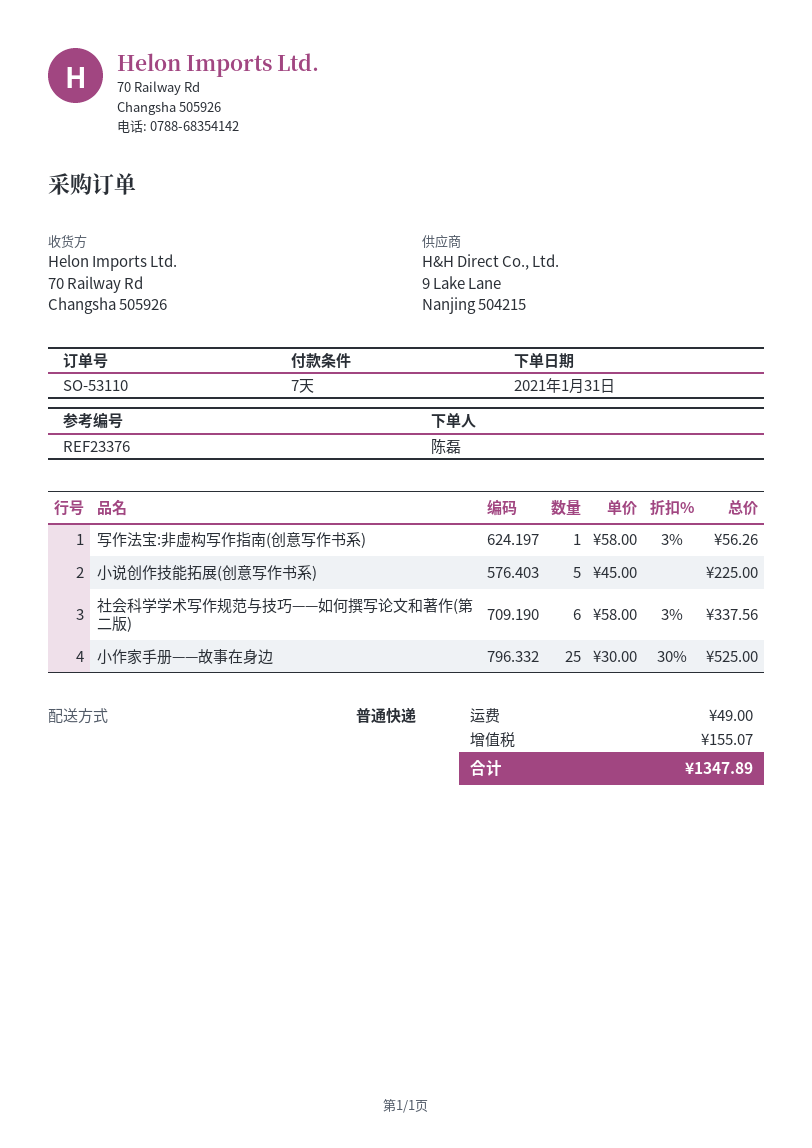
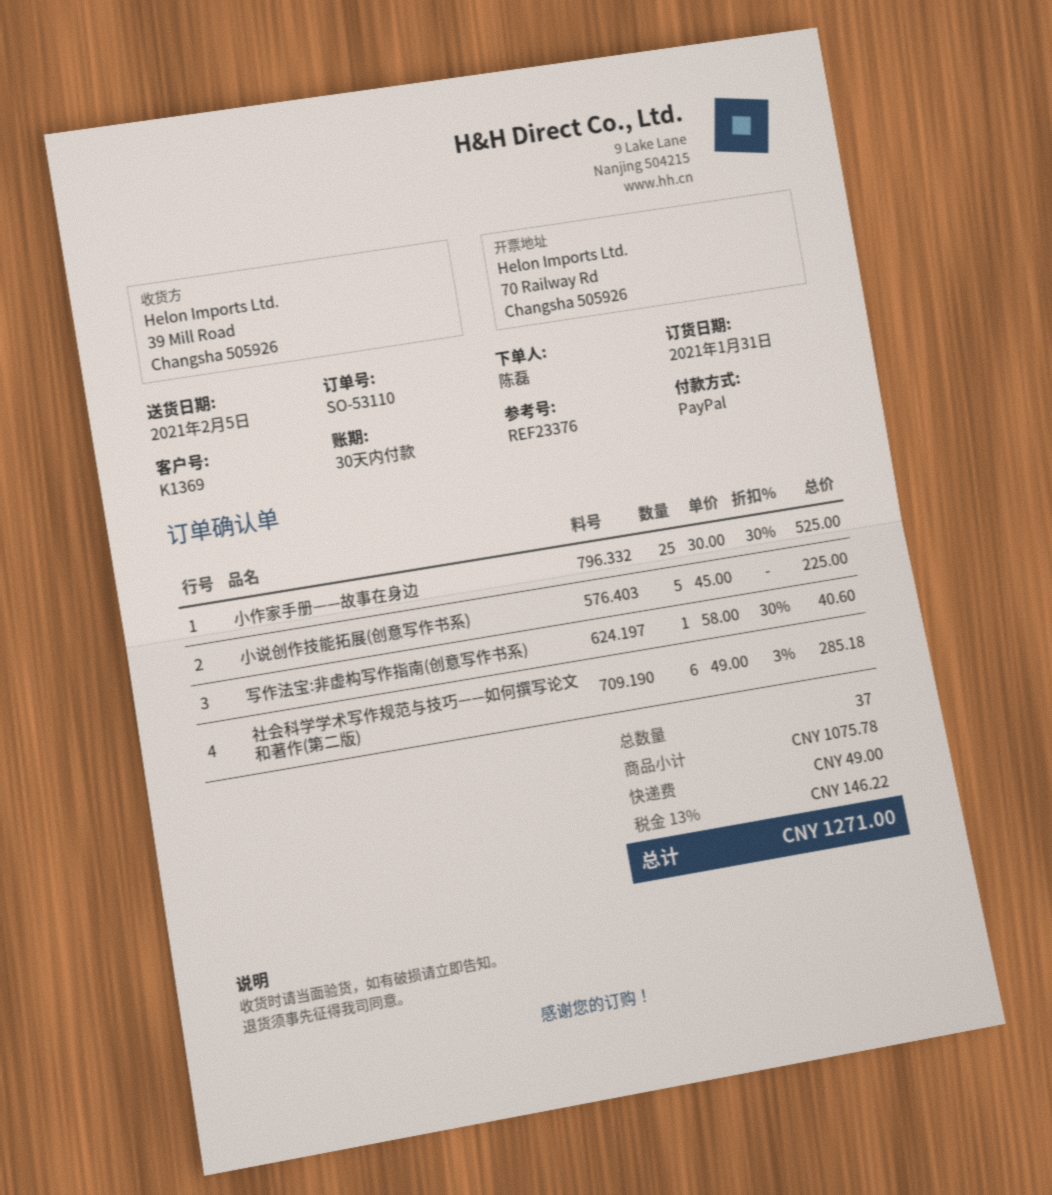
payment terms: 7 days -> 30 days
ship to: 70 Railway Rd, Changsha 505926 -> 39 Mill Road, Changsha 505926
写作法宝:非虚构写作指南(创意写作书系): 1 x 58.00 - 3% = 56.26 -> 1 x 58.00 - 30% = 40.60
社会科学学术写作规范与技巧——如何撰写论文和著作(第二版): 6 x 58.00 - 3% = 337.56 -> 6 x 49.00 - 3% = 285.18
tax: 155.07 -> 146.22
total: 1347.89 -> 1271.00

